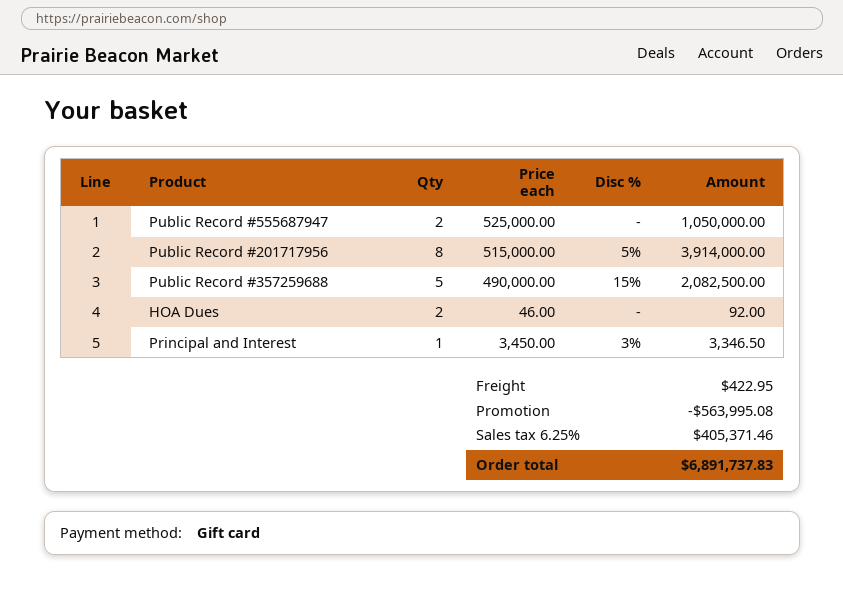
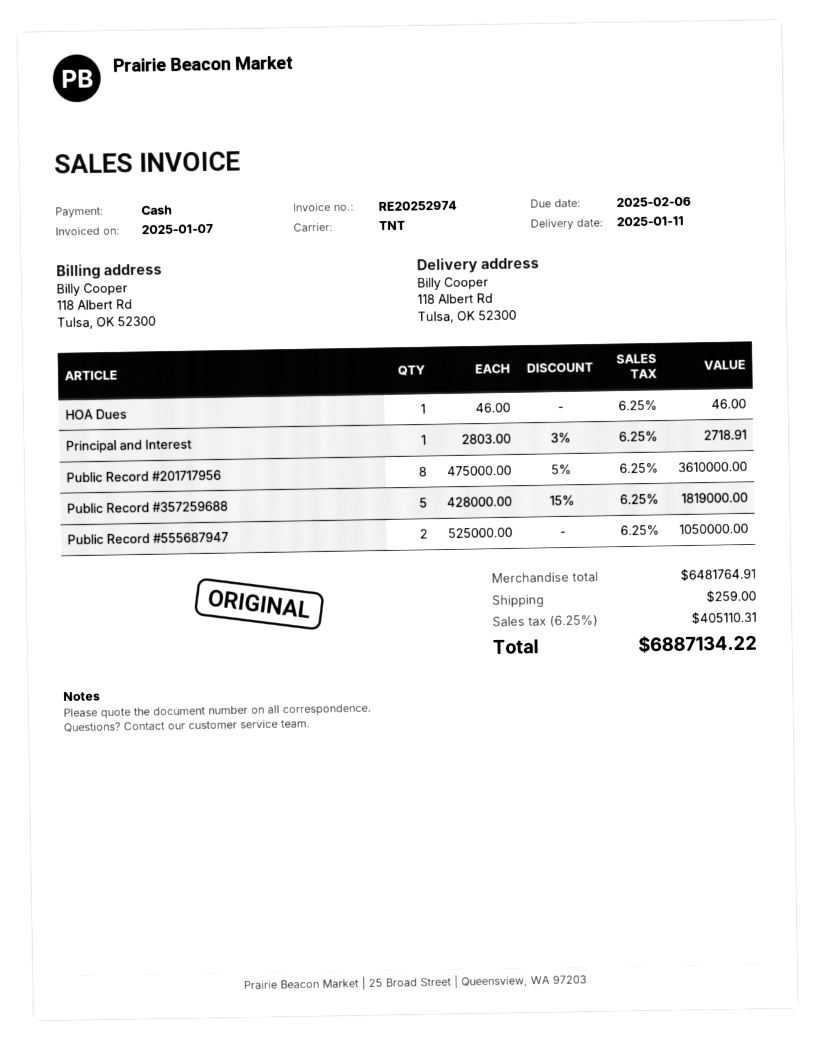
payment method: gift card -> cash
Public Record #201717956: 8 x 515000.00 - 5% = 3914000.00 -> 8 x 475000.00 - 5% = 3610000.00
Public Record #357259688: 5 x 490000.00 - 15% = 2082500.00 -> 5 x 428000.00 - 15% = 1819000.00
HOA Dues: 2 x 46.00 = 92.00 -> 1 x 46.00 = 46.00
Principal and Interest: 1 x 3450.00 - 3% = 3346.50 -> 1 x 2803.00 - 3% = 2718.91
discount: 563995.08 -> none
shipping: 422.95 -> 259.00
tax: 6.25% = 405371.46 -> 6.25% = 405110.31
total: 6891737.83 -> 6887134.22

